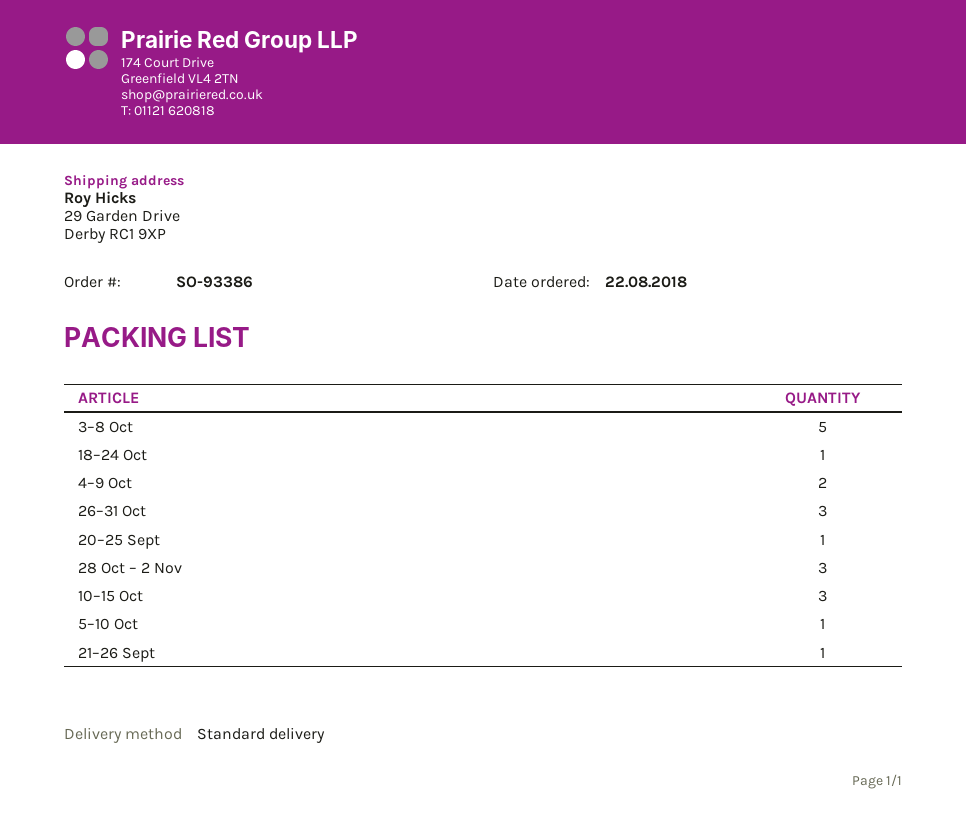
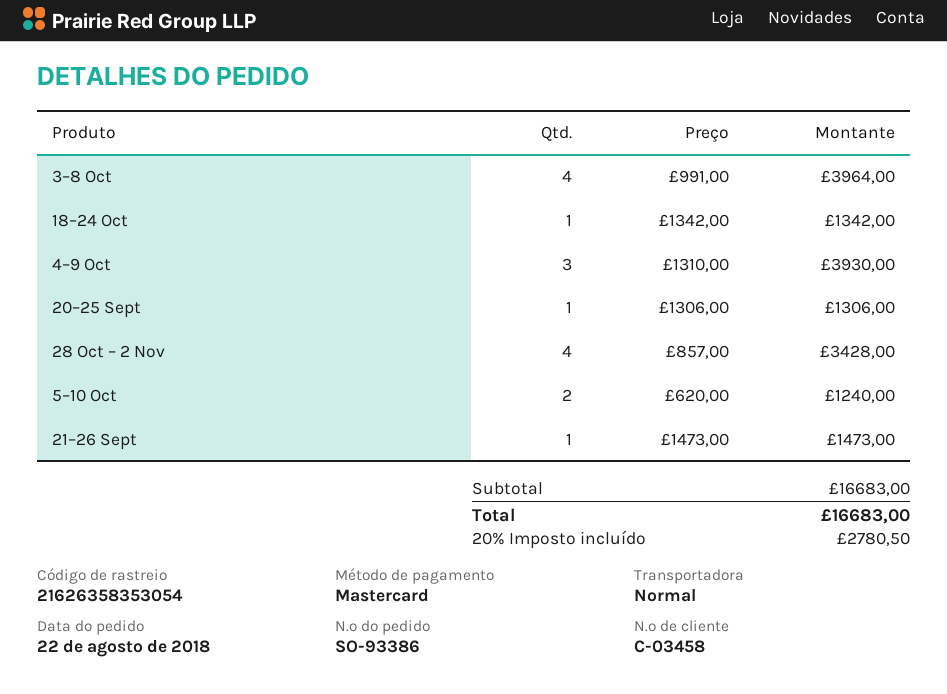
3–8 Oct: 5 -> 4
4–9 Oct: 2 -> 3
26–31 Oct: 3 -> none
28 Oct – 2 Nov: 3 -> 4
10–15 Oct: 3 -> none
5–10 Oct: 1 -> 2

